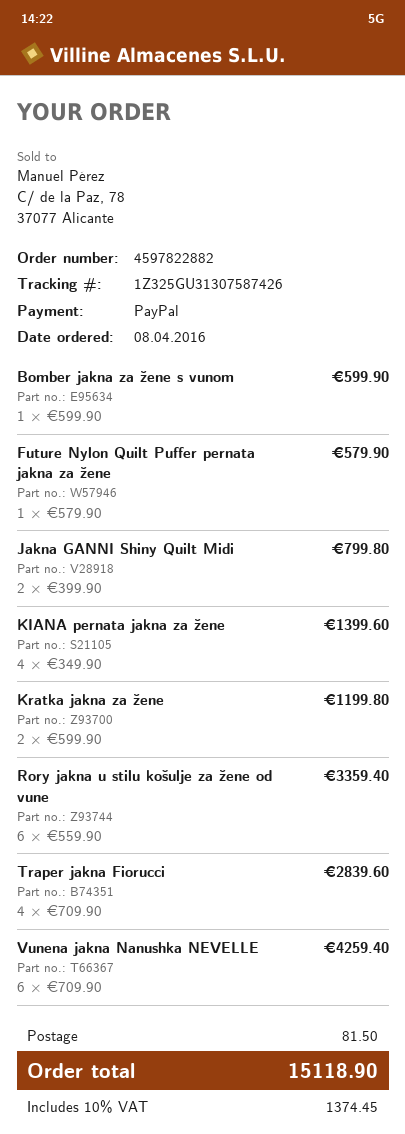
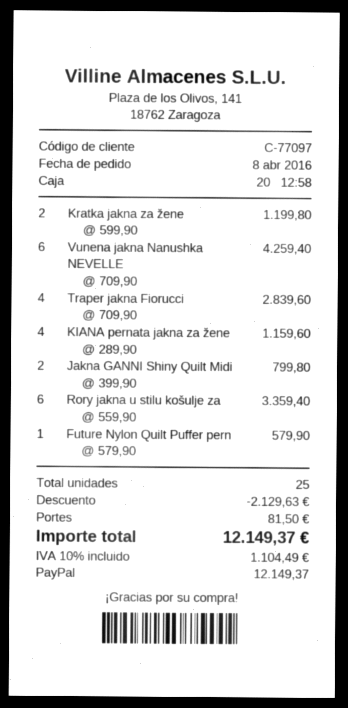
Bomber jakna za žene s vunom: 1 x 599.90 = 599.90 -> none
KIANA pernata jakna za žene: 4 x 349.90 = 1399.60 -> 4 x 289.90 = 1159.60
discount: none -> 2129.63
tax: 10% = 1374.45 -> 10% = 1104.49
total: 15118.90 -> 12149.37

